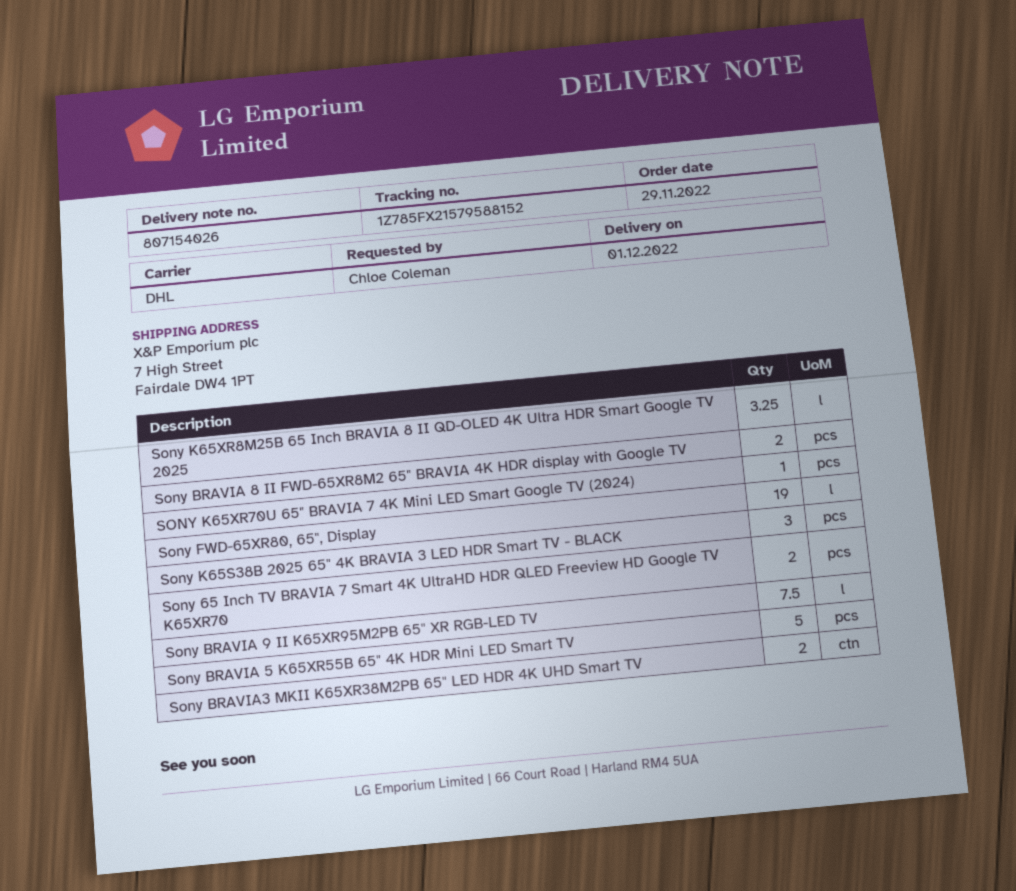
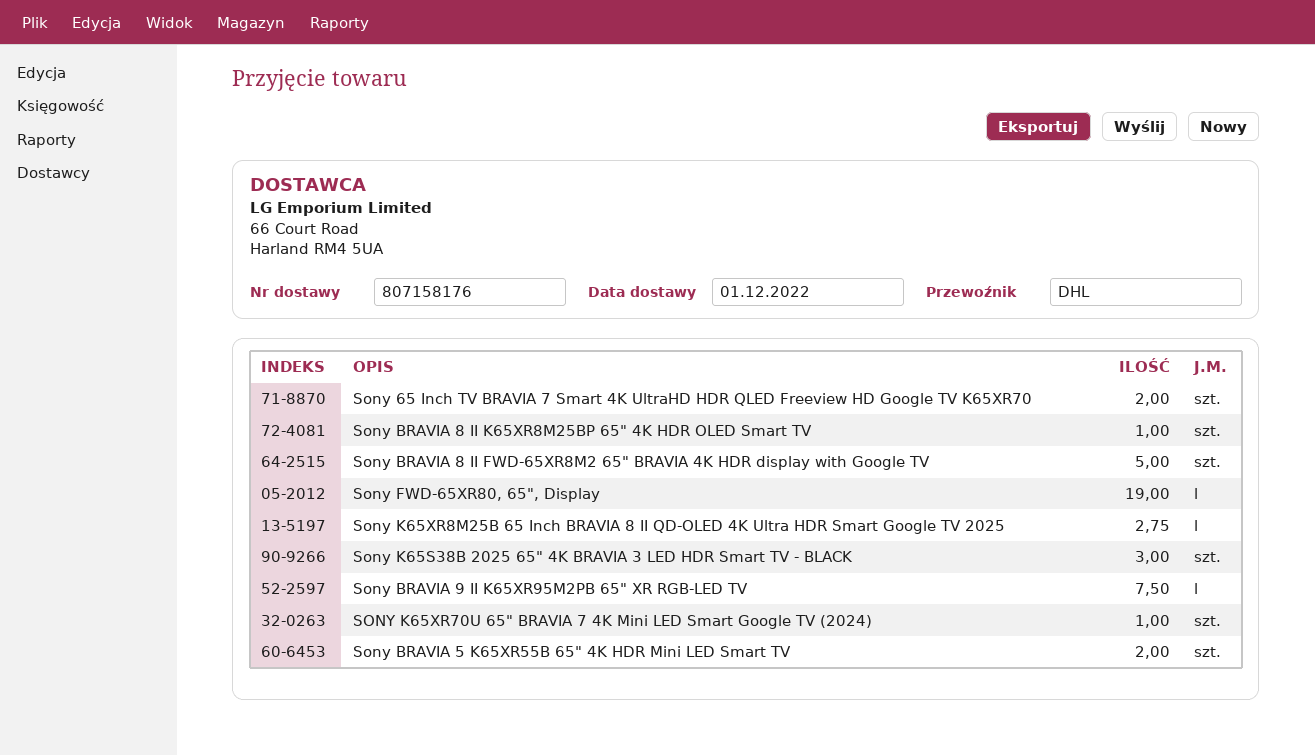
delivery note number: 807154026 -> 807158176
Sony K65XR8M25B 65 Inch BRAVIA 8 II QD-OLED 4K Ultra HDR Smart Google TV 2025: 3.25 -> 2.75
Sony BRAVIA 8 II FWD-65XR8M2 65" BRAVIA 4K HDR display with Google TV: 2 -> 5
Sony BRAVIA 5 K65XR55B 65" 4K HDR Mini LED Smart TV: 5 -> 2
Sony BRAVIA3 MKII K65XR38M2PB 65" LED HDR 4K UHD Smart TV: 2 -> none
Sony BRAVIA 8 II K65XR8M25BP 65" 4K HDR OLED Smart TV: none -> 1

